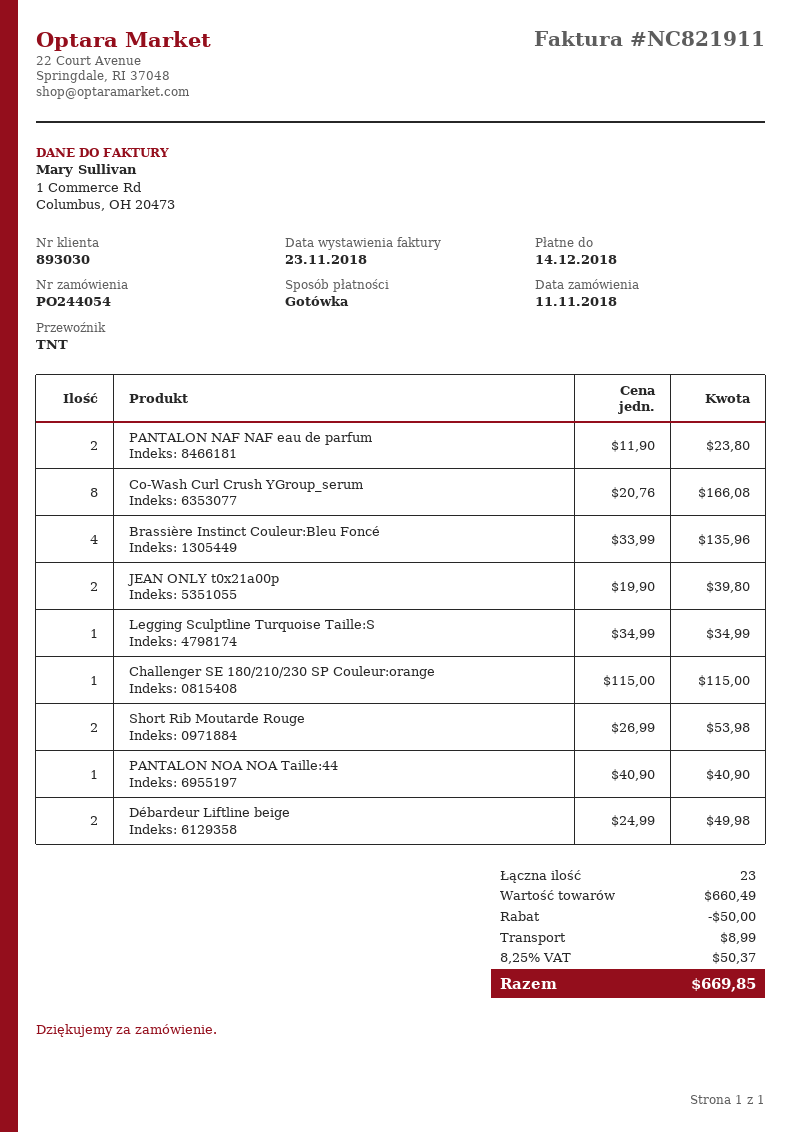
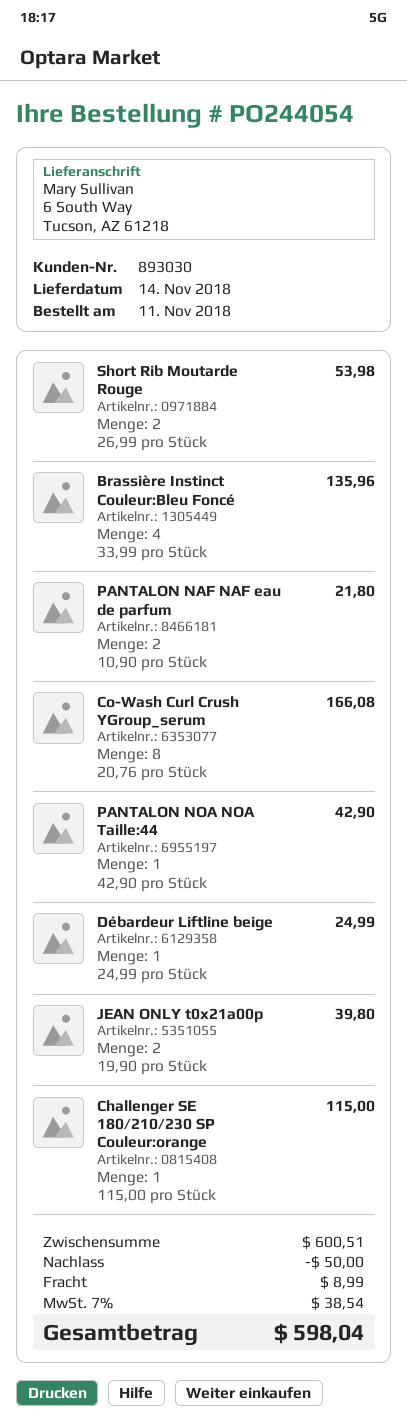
PANTALON NAF NAF eau de parfum: 2 x 11.90 = 23.80 -> 2 x 10.90 = 21.80
Legging Sculptline Turquoise Taille:S: 1 x 34.99 = 34.99 -> none
PANTALON NOA NOA Taille:44: 1 x 40.90 = 40.90 -> 1 x 42.90 = 42.90
Débardeur Liftline beige: 2 x 24.99 = 49.98 -> 1 x 24.99 = 24.99
subtotal: 660.49 -> 600.51
tax: 8.25% = 50.37 -> 7% = 38.54
total: 669.85 -> 598.04

